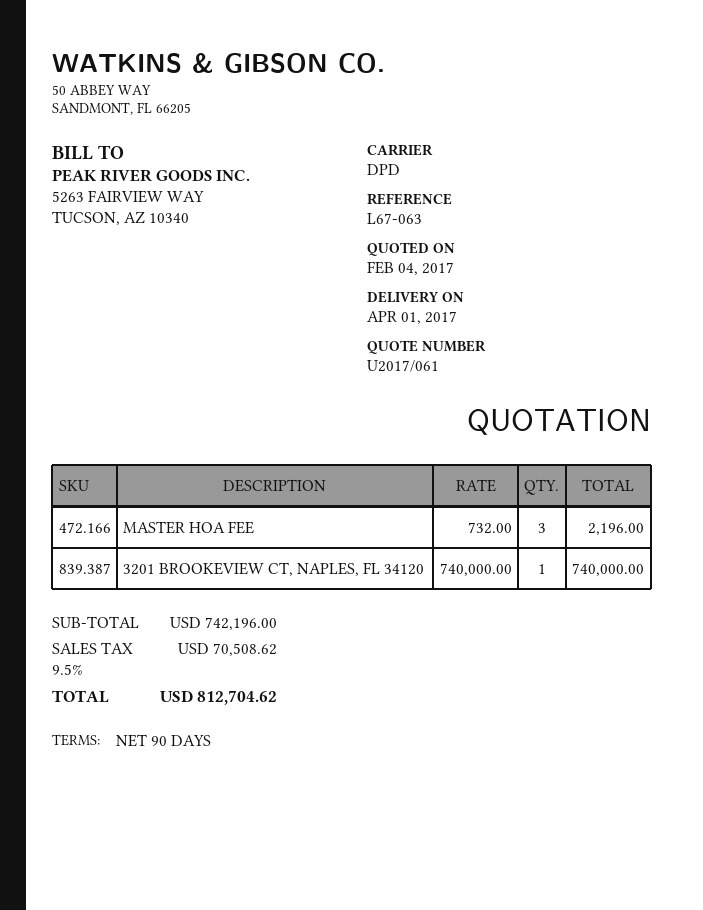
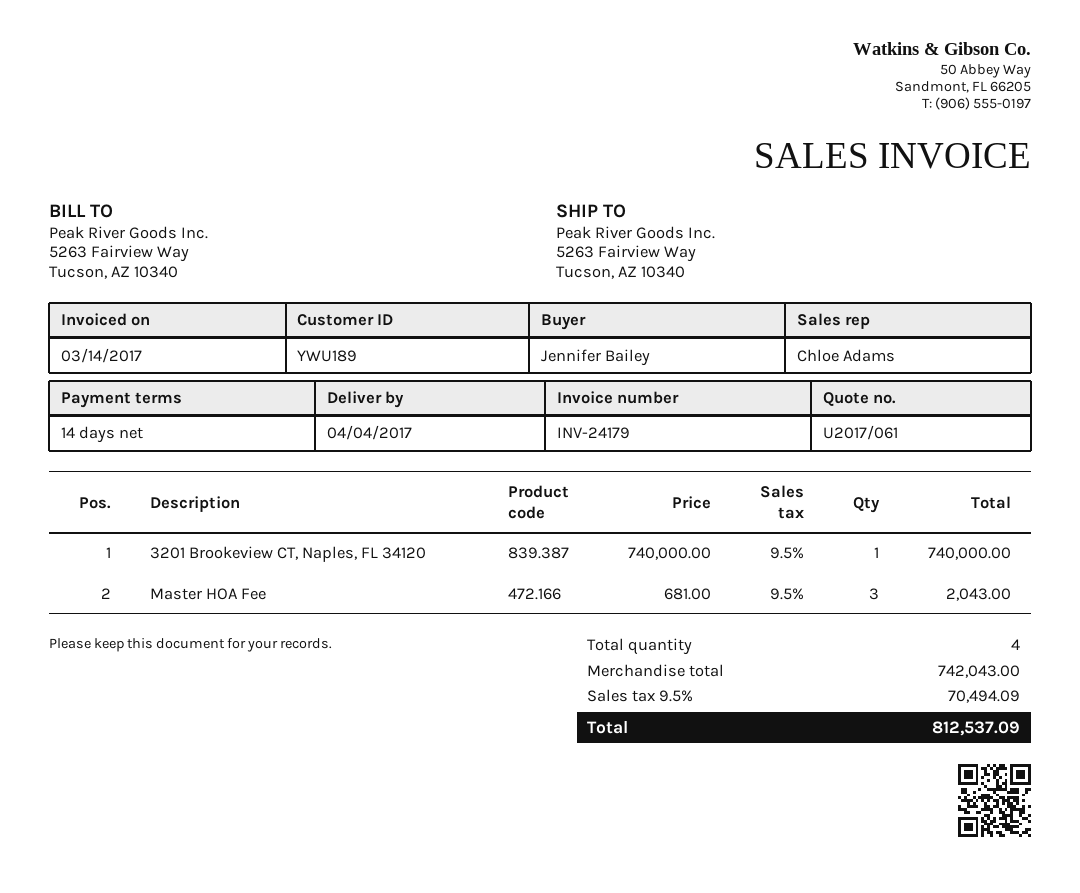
delivery date: 2017-04-01 -> 2017-04-04
payment terms: 90 days -> 14 days
MASTER HOA FEE: 3 x 732.00 = 2196.00 -> 3 x 681.00 = 2043.00
subtotal: 742196.00 -> 742043.00
tax: 9.5% = 70508.62 -> 9.5% = 70494.09
total: 812704.62 -> 812537.09

